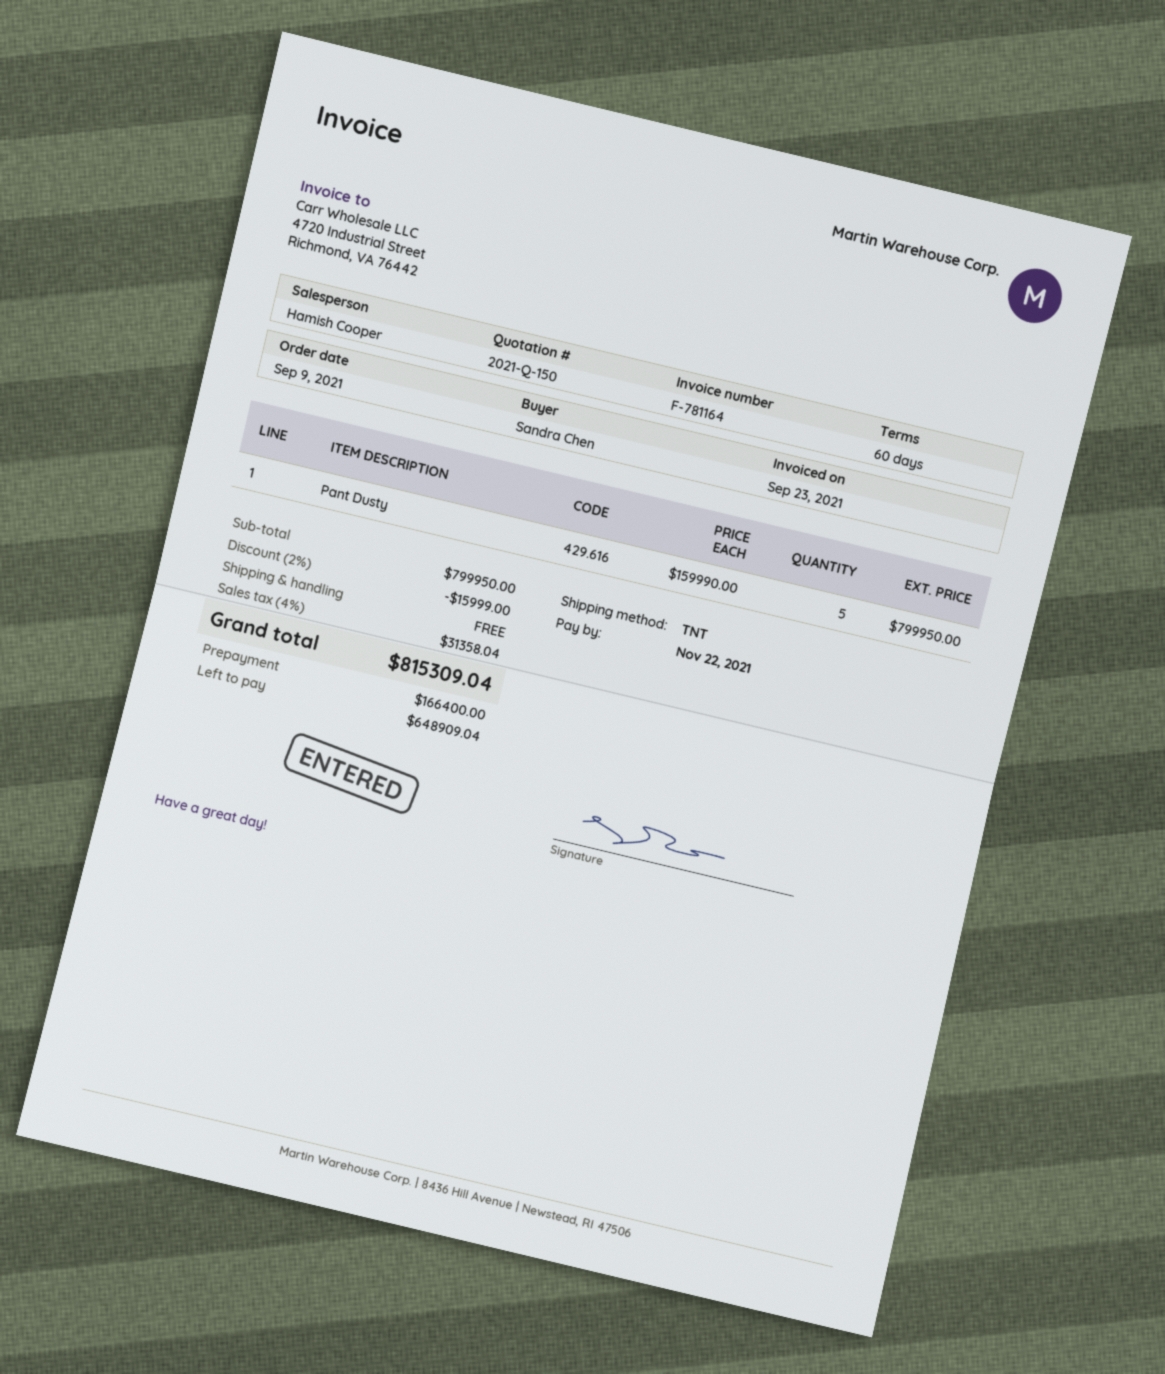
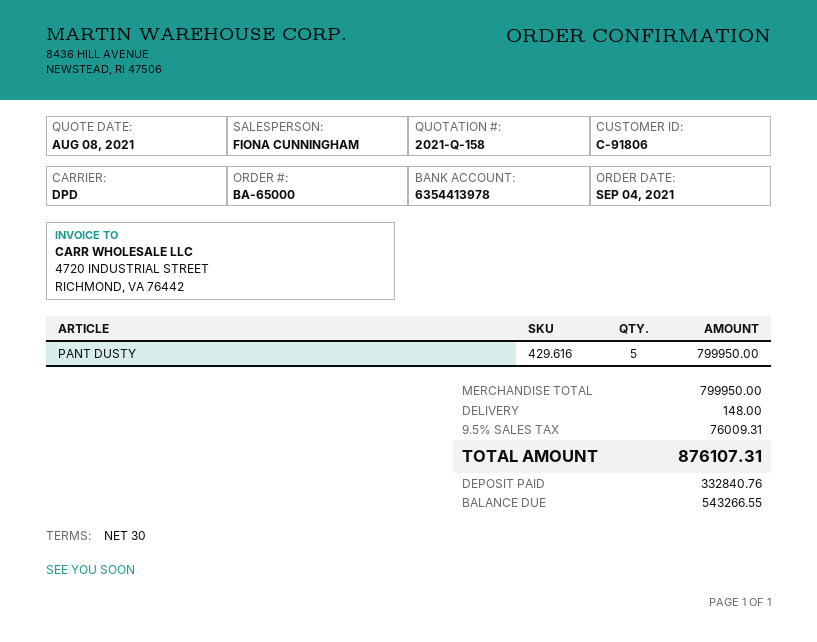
quote number: 2021-Q-150 -> 2021-Q-158
order date: 2021-09-09 -> 2021-09-04
payment terms: 60 days -> 30 days
sales rep: Hamish Cooper -> FIONA CUNNINGHAM
shipping method: TNT -> DPD
discount: 2% = 15999.00 -> none
shipping: 0.00 -> 148.00
tax: 4% = 31358.04 -> 9.5% = 76009.31
total: 815309.04 -> 876107.31
deposit: 166400.00 -> 332840.76
balance: 648909.04 -> 543266.55

